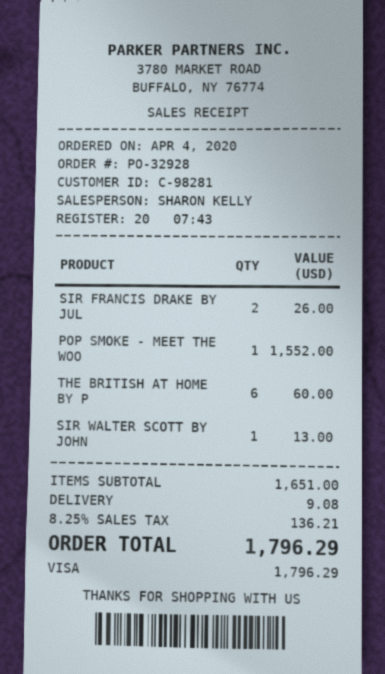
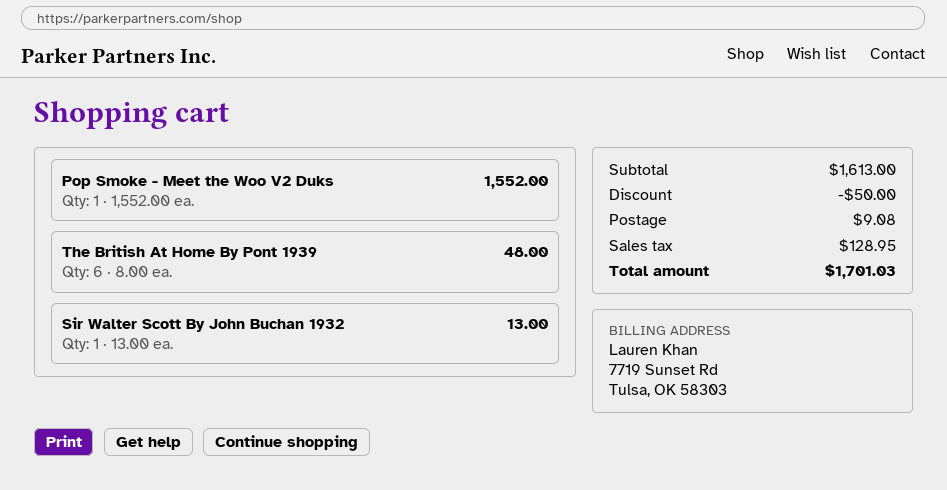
SIR FRANCIS DRAKE BY JUL: 2 for 26.00 -> none
THE BRITISH AT HOME BY P: 6 for 60.00 -> 6 for 48.00
subtotal: 1651.00 -> 1613.00
discount: none -> 50.00
tax: 136.21 -> 128.95
total: 1796.29 -> 1701.03

